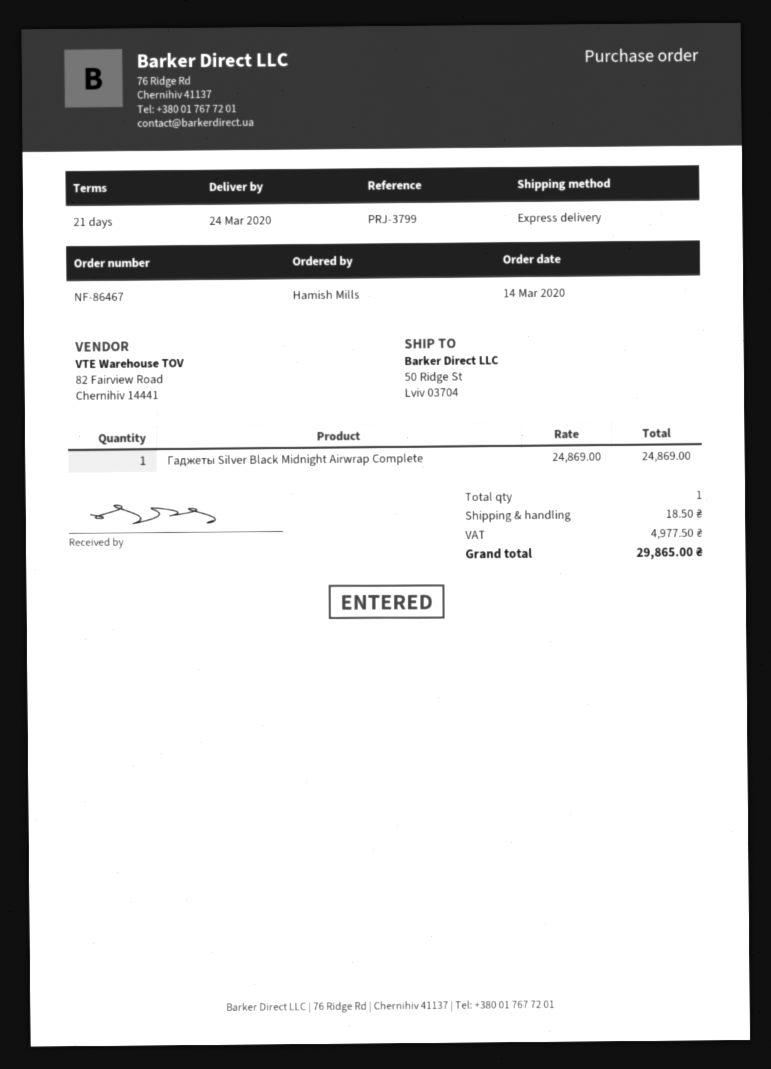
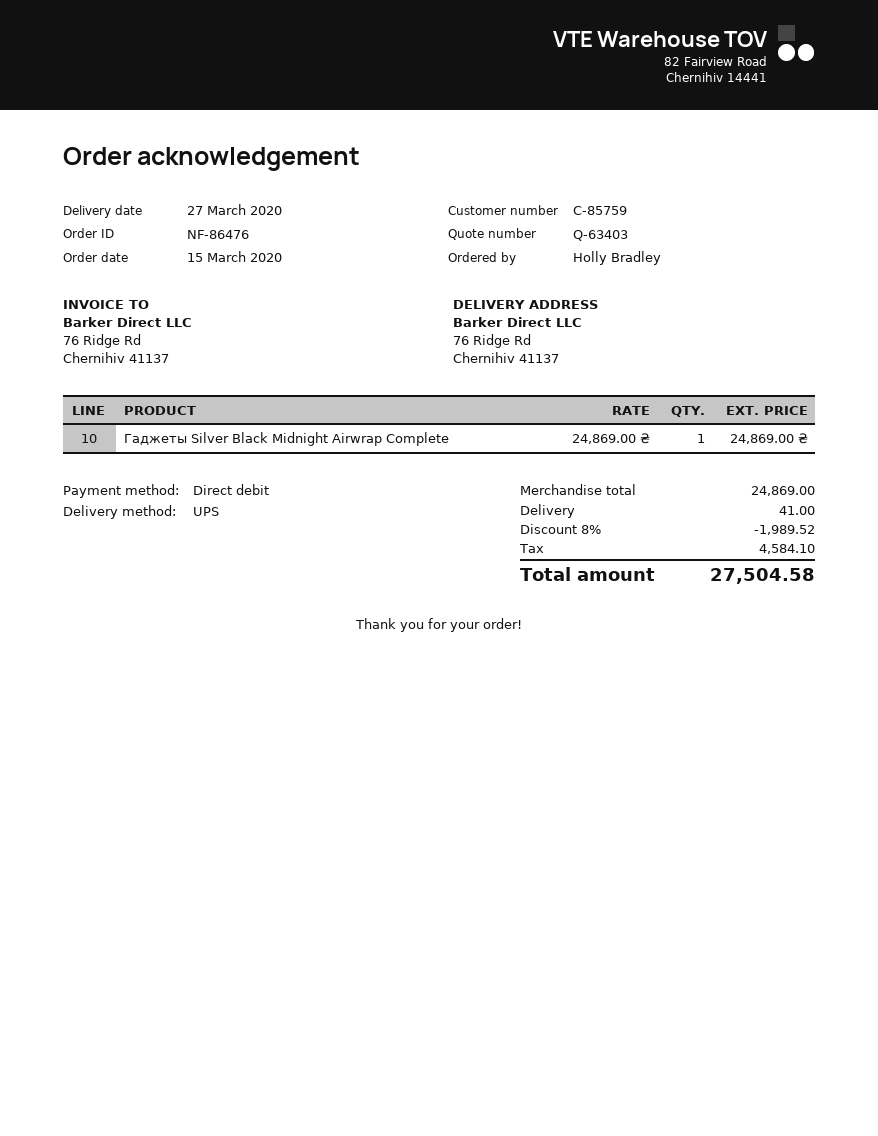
order number: NF-86467 -> NF-86476
order date: 2020-03-14 -> 2020-03-15
delivery date: 2020-03-24 -> 2020-03-27
ordered by: Hamish Mills -> Holly Bradley
shipping method: express -> UPS
ship to: 50 Ridge St, Lviv 03704 -> 76 Ridge Rd, Chernihiv 41137
discount: none -> 8% = 1989.52
shipping: 18.50 -> 41.00
tax: 4977.50 -> 4584.10
total: 29865.00 -> 27504.58

